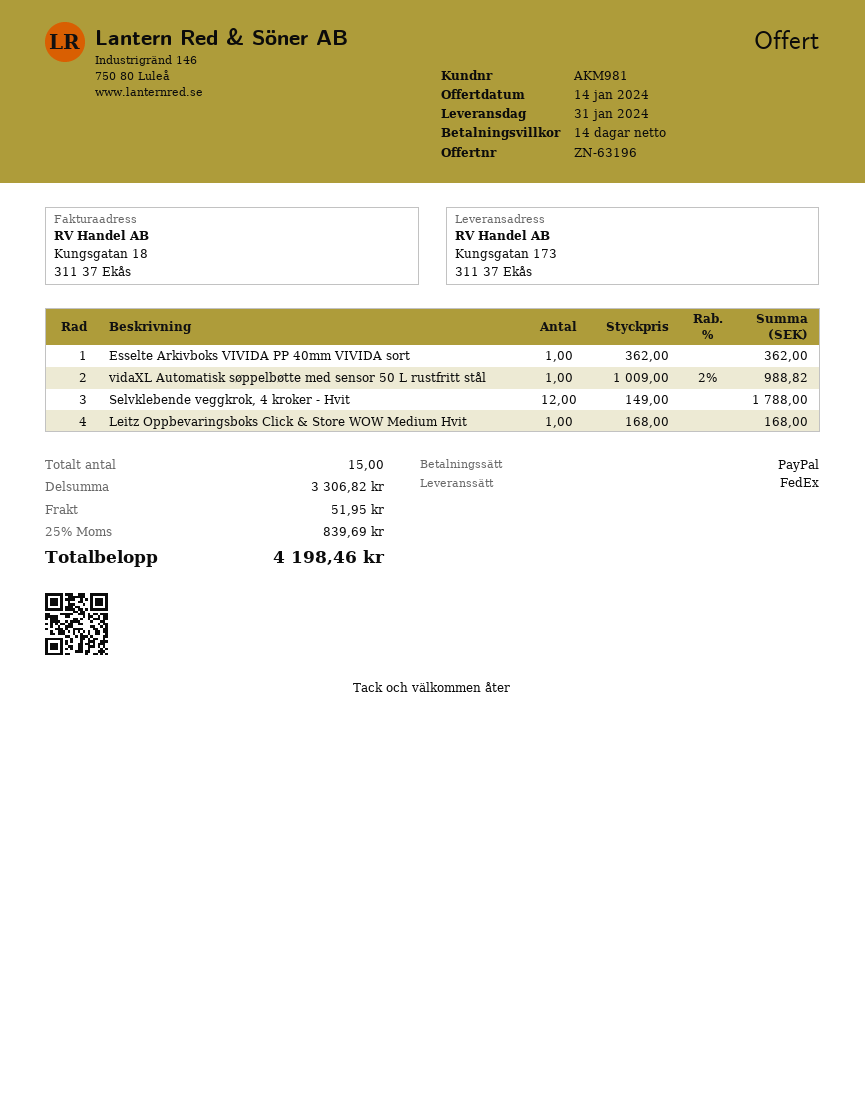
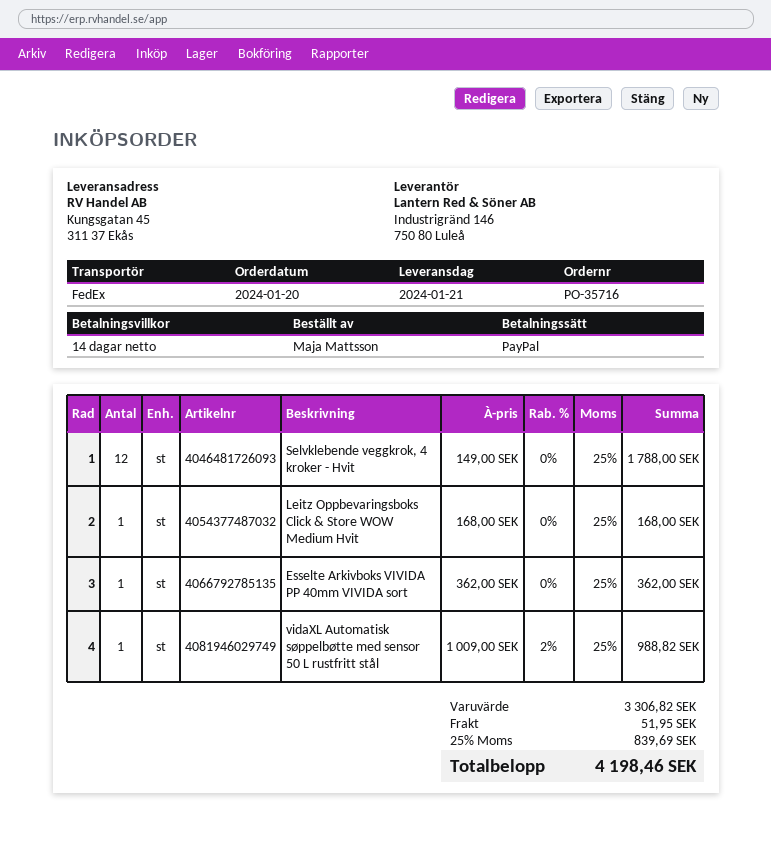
delivery date: 2024-01-31 -> 2024-01-21
ship to: Kungsgatan 173, 311 37 Ekås -> Kungsgatan 45, 311 37 Ekås

